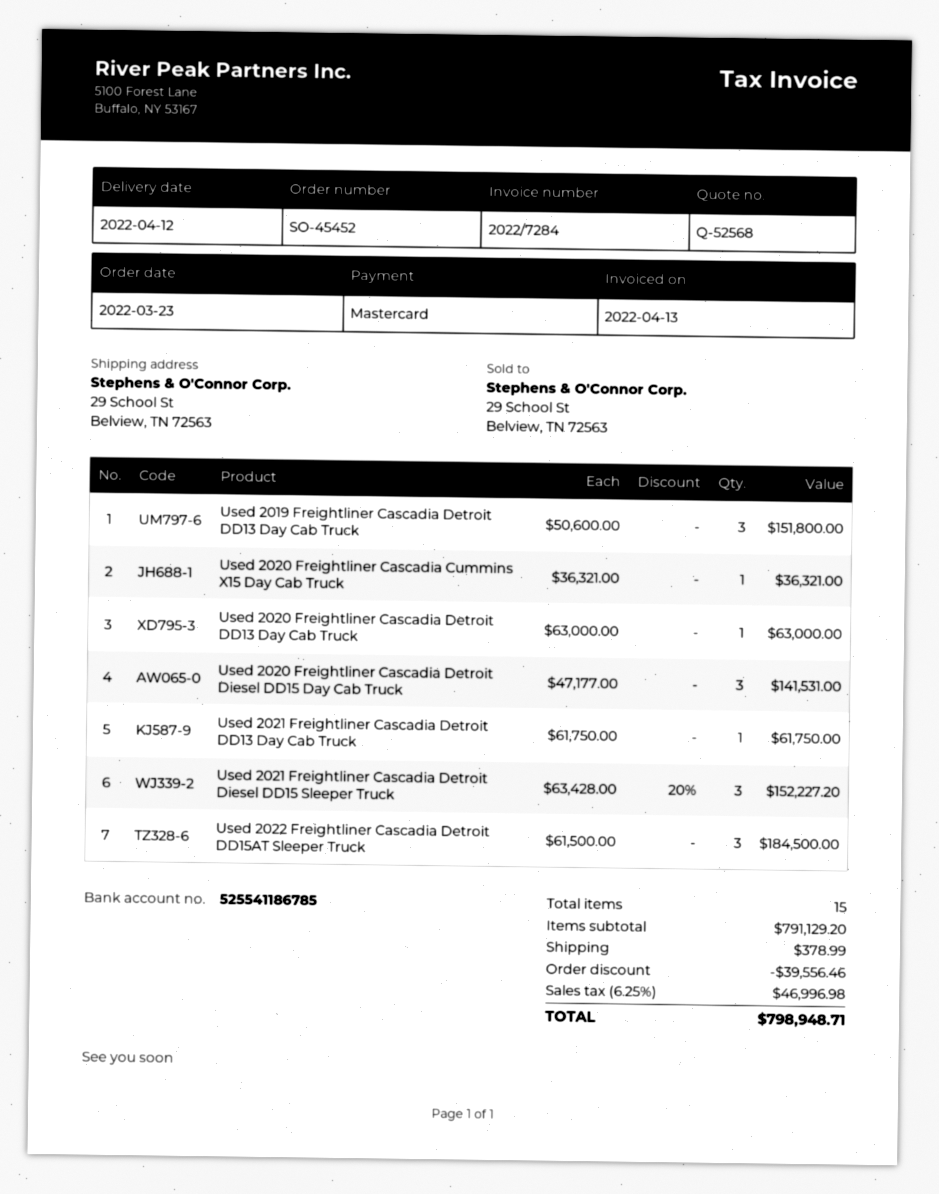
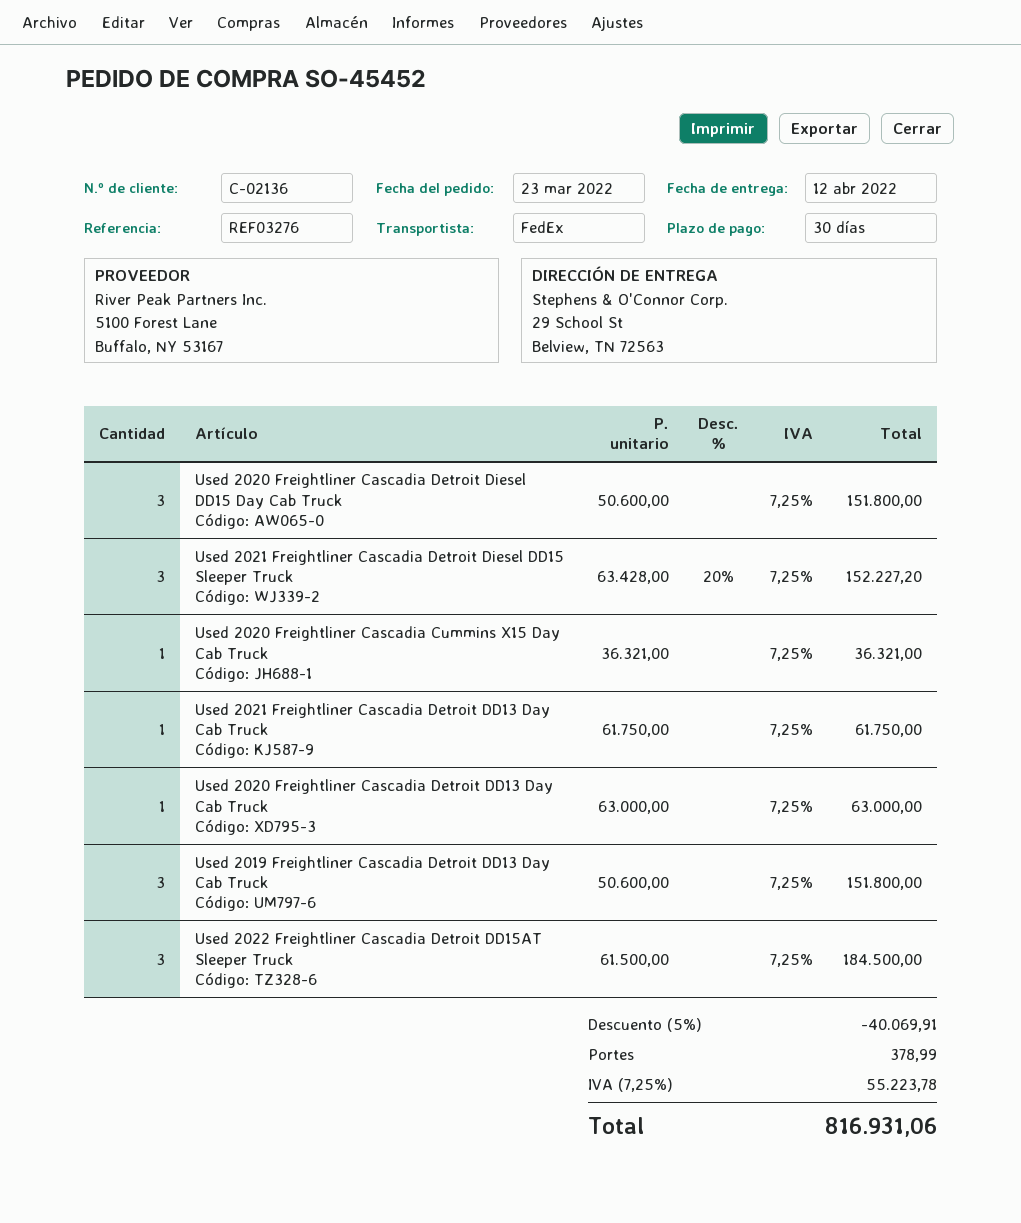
Used 2020 Freightliner Cascadia Detroit Diesel DD15 Day Cab Truck: 3 x 47177.00 = 141531.00 -> 3 x 50600.00 = 151800.00
discount: 39556.46 -> 40069.91
tax: 6.25% = 46996.98 -> 7.25% = 55223.78
total: 798948.71 -> 816931.06

